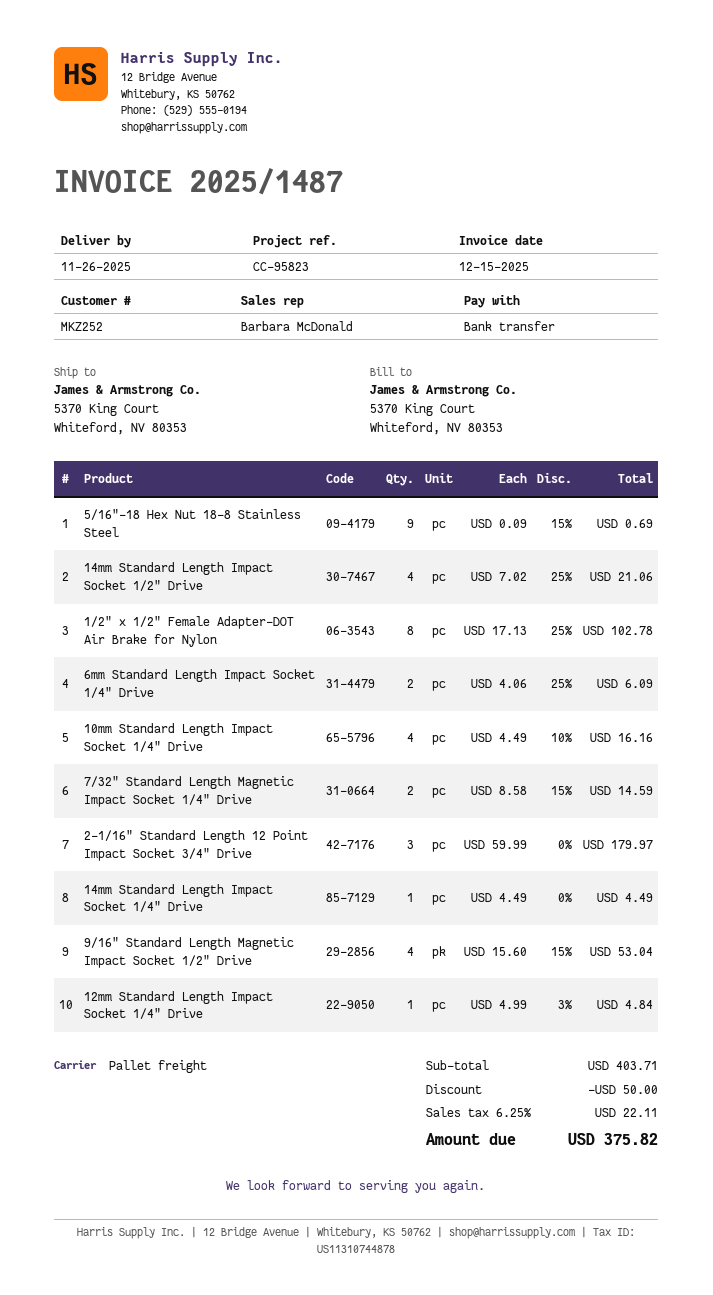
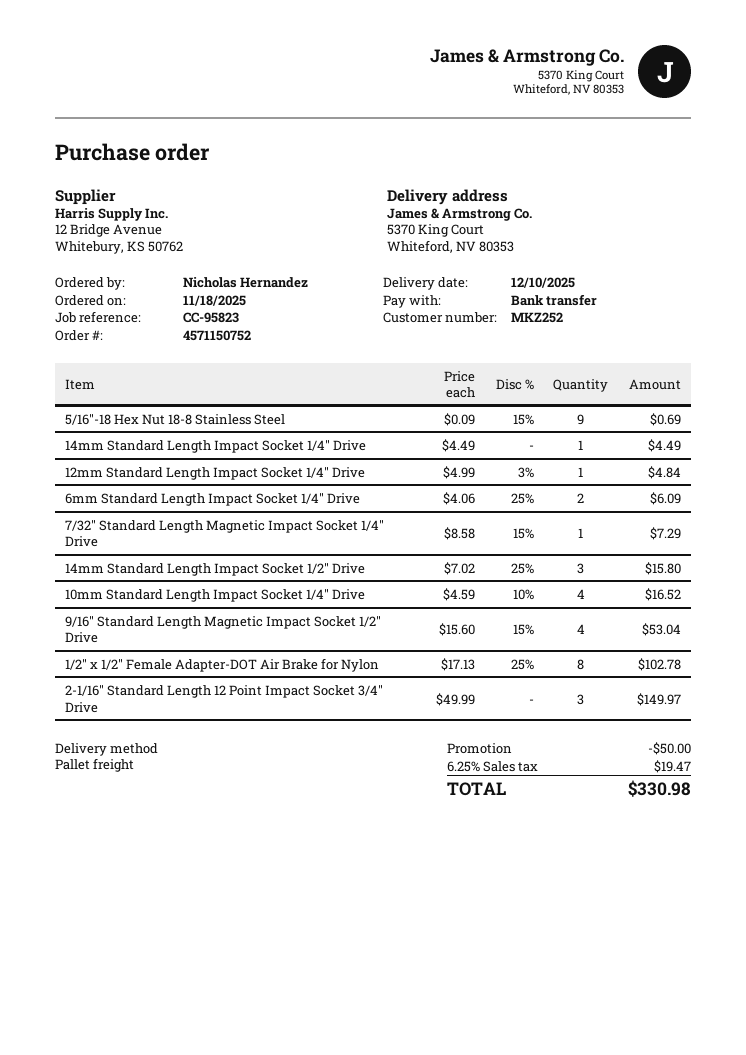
delivery date: 2025-11-26 -> 2025-12-10
14mm Standard Length Impact Socket 1/2" Drive: 4 x 7.02 - 25% = 21.06 -> 3 x 7.02 - 25% = 15.80
10mm Standard Length Impact Socket 1/4" Drive: 4 x 4.49 - 10% = 16.16 -> 4 x 4.59 - 10% = 16.52
7/32" Standard Length Magnetic Impact Socket 1/4" Drive: 2 x 8.58 - 15% = 14.59 -> 1 x 8.58 - 15% = 7.29
2-1/16" Standard Length 12 Point Impact Socket 3/4" Drive: 3 x 59.99 = 179.97 -> 3 x 49.99 = 149.97
tax: 6.25% = 22.11 -> 6.25% = 19.47
total: 375.82 -> 330.98

